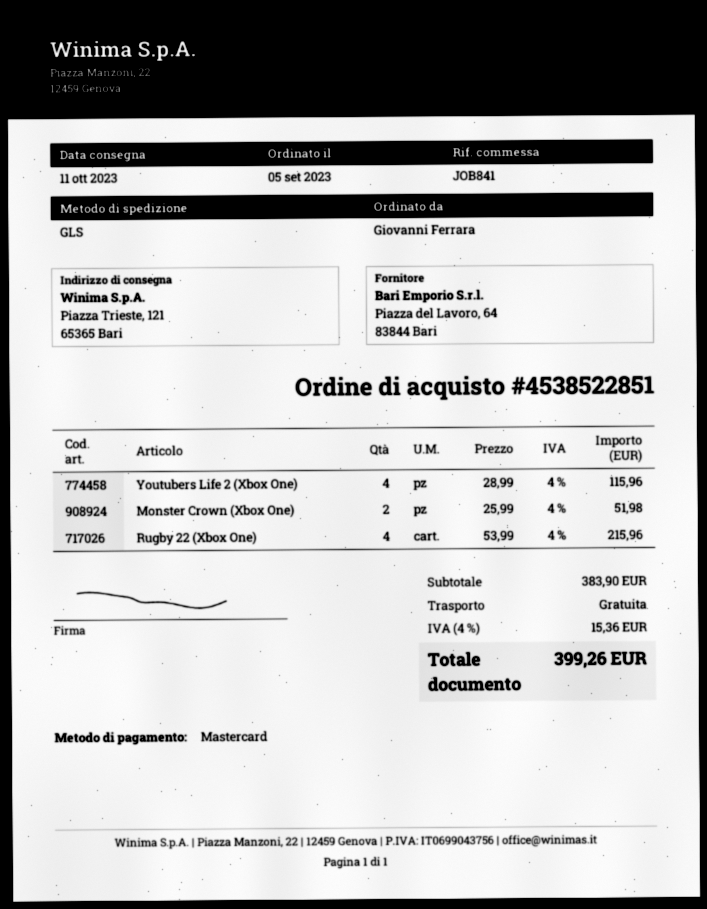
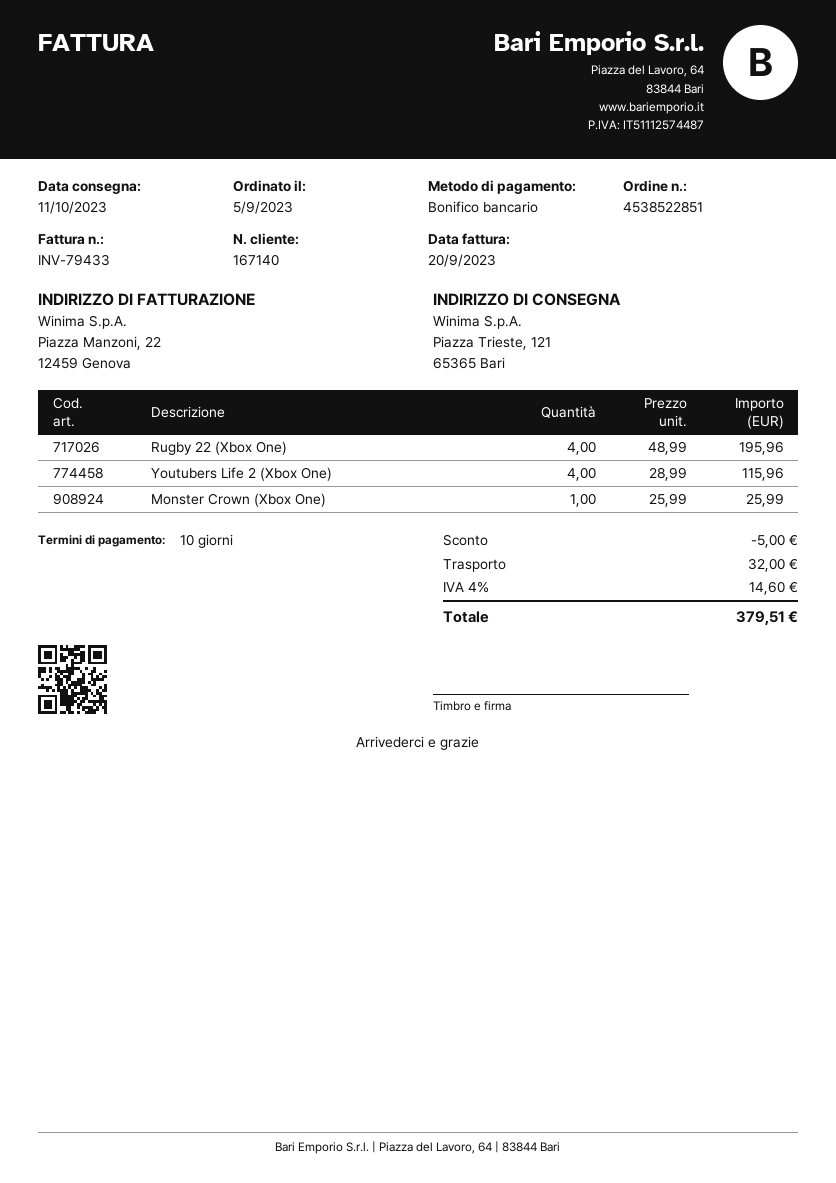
payment method: Mastercard -> bank transfer
Monster Crown (Xbox One): 2 x 25.99 = 51.98 -> 1 x 25.99 = 25.99
Rugby 22 (Xbox One): 4 x 53.99 = 215.96 -> 4 x 48.99 = 195.96
discount: none -> 5.00
shipping: 0.00 -> 32.00
tax: 4% = 15.36 -> 4% = 14.60
total: 399.26 -> 379.51

